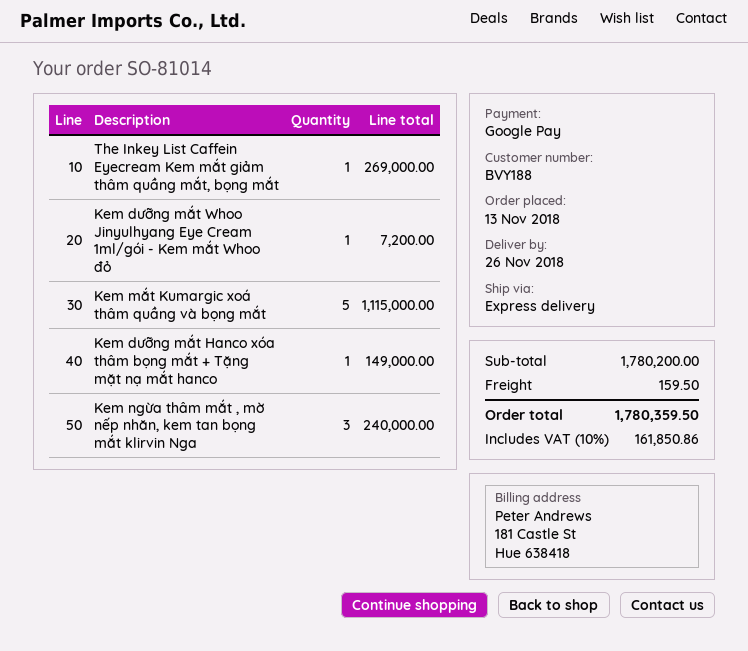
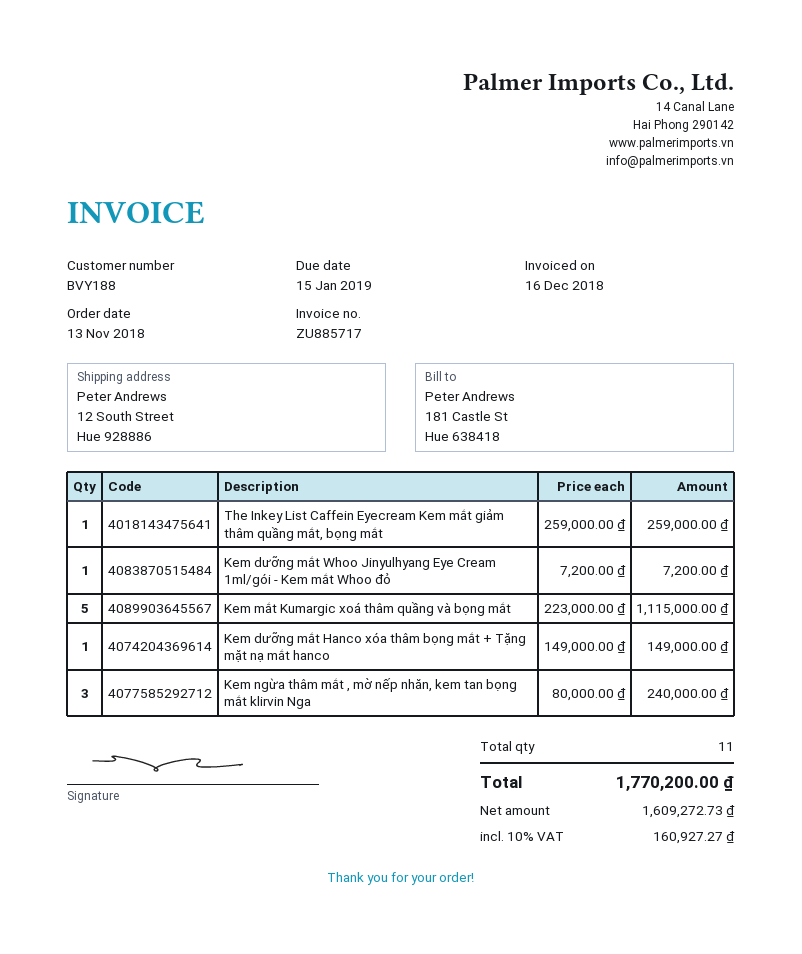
The Inkey List Caffein Eyecream Kem mắt giảm thâm quầng mắt, bọng mắt: 1 for 269000.00 -> 1 for 259000.00
shipping: 159.50 -> none
tax: 10% = 161850.86 -> 10% = 160927.27
total: 1780359.50 -> 1770200.00

